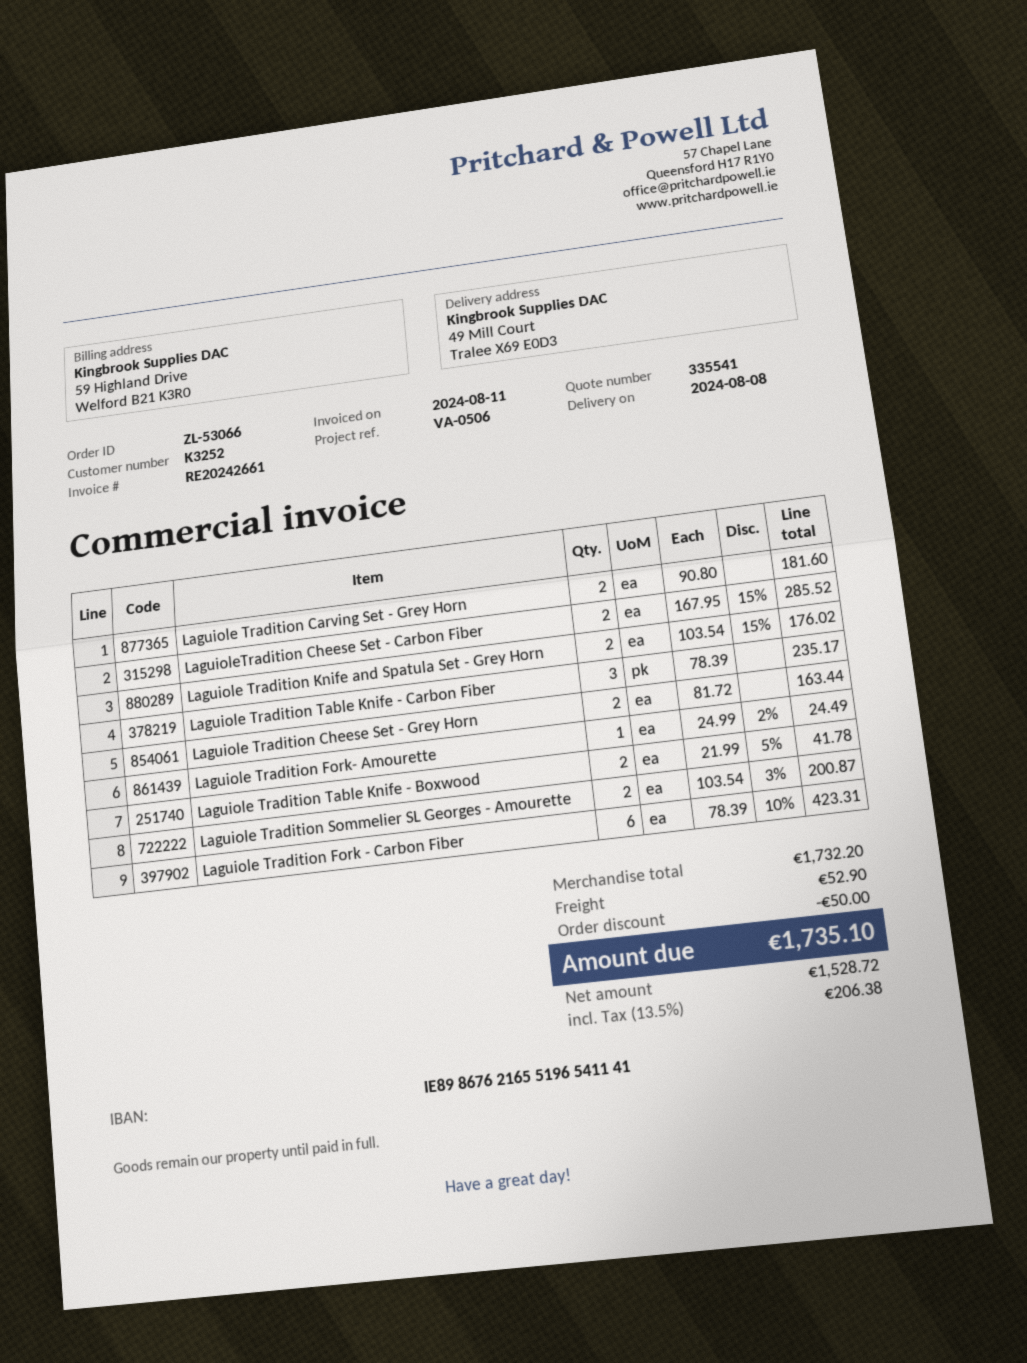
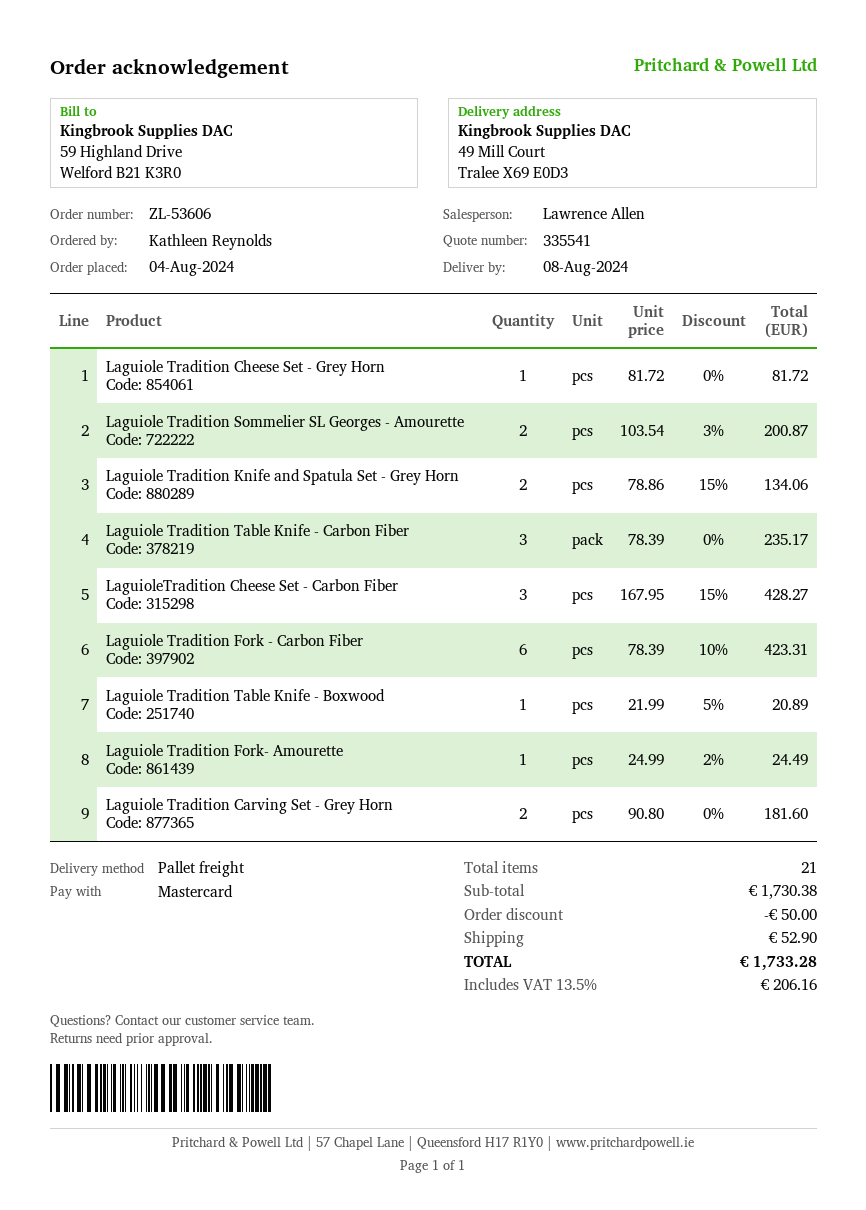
order number: ZL-53066 -> ZL-53606
LaguioleTradition Cheese Set - Carbon Fiber: 2 x 167.95 - 15% = 285.52 -> 3 x 167.95 - 15% = 428.27
Laguiole Tradition Knife and Spatula Set - Grey Horn: 2 x 103.54 - 15% = 176.02 -> 2 x 78.86 - 15% = 134.06
Laguiole Tradition Cheese Set - Grey Horn: 2 x 81.72 = 163.44 -> 1 x 81.72 = 81.72
Laguiole Tradition Table Knife - Boxwood: 2 x 21.99 - 5% = 41.78 -> 1 x 21.99 - 5% = 20.89
subtotal: 1732.20 -> 1730.38
tax: 13.5% = 206.38 -> 13.5% = 206.16
total: 1735.10 -> 1733.28

